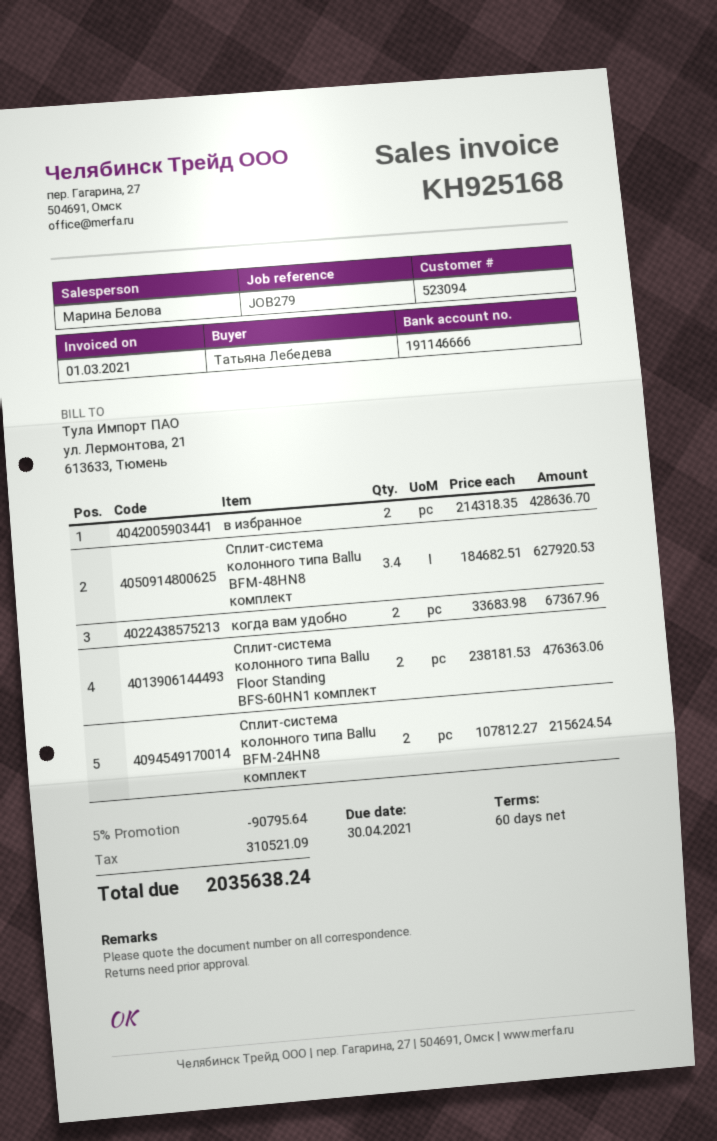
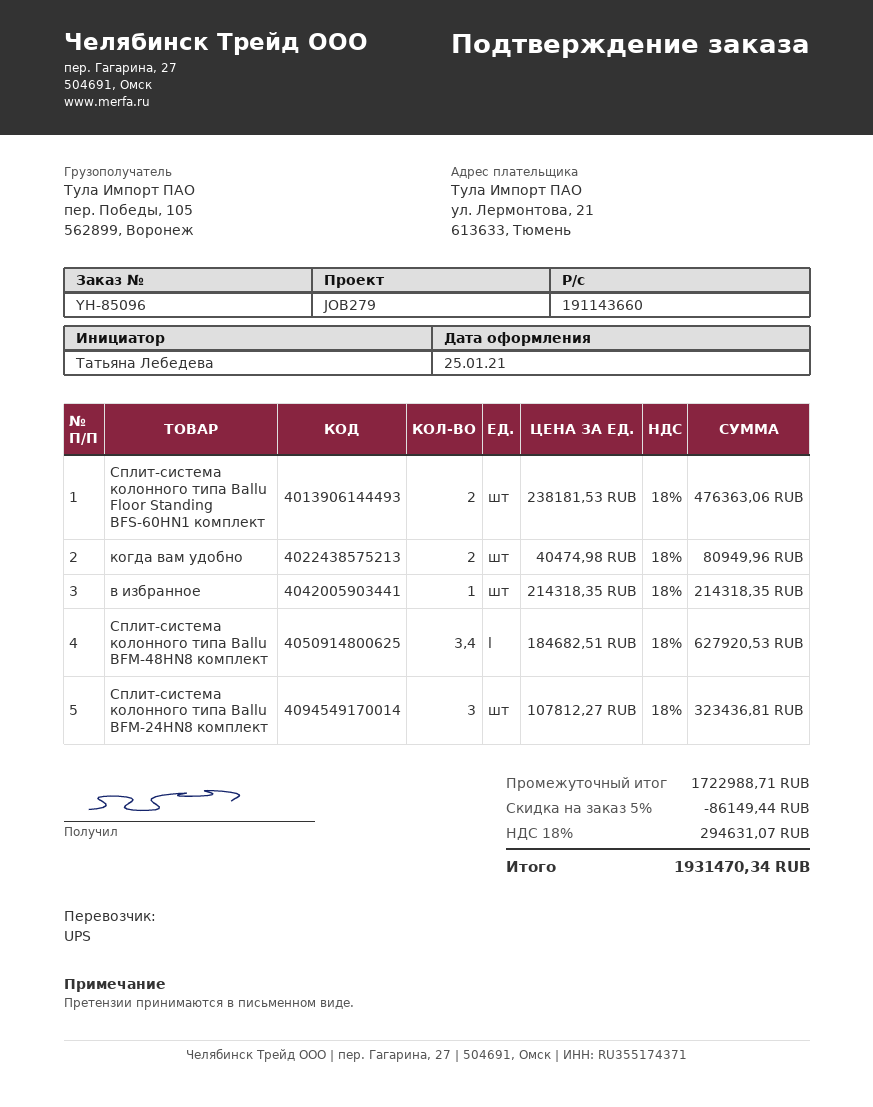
bank account: 191146666 -> 191143660
в избранное: 2 x 214318.35 = 428636.70 -> 1 x 214318.35 = 214318.35
когда вам удобно: 2 x 33683.98 = 67367.96 -> 2 x 40474.98 = 80949.96
Сплит-система колонного типа Ballu BFM-24HN8 комплект: 2 x 107812.27 = 215624.54 -> 3 x 107812.27 = 323436.81
discount: 5% = 90795.64 -> 5% = 86149.44
tax: 310521.09 -> 294631.07
total: 2035638.24 -> 1931470.34

